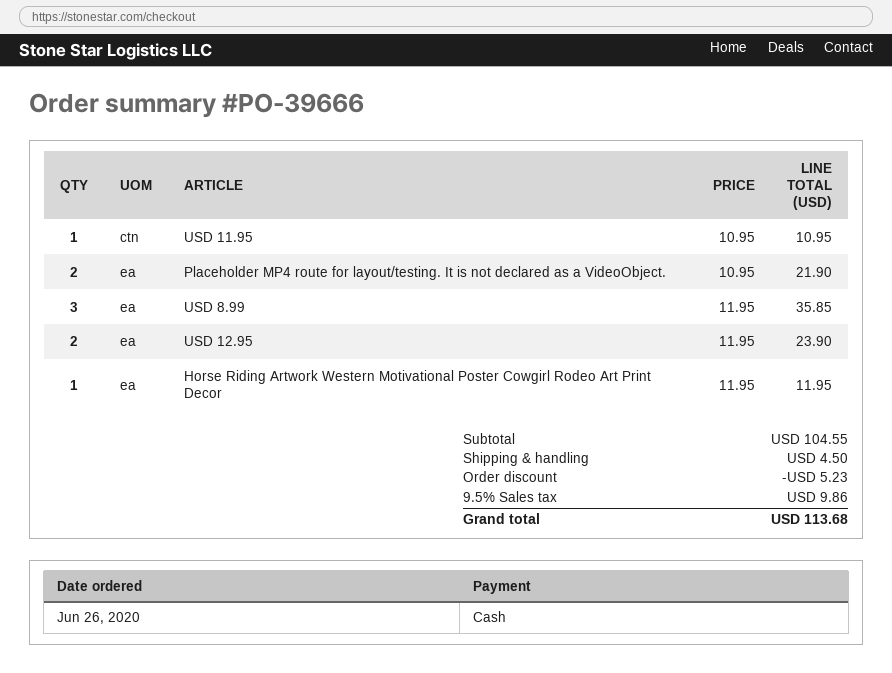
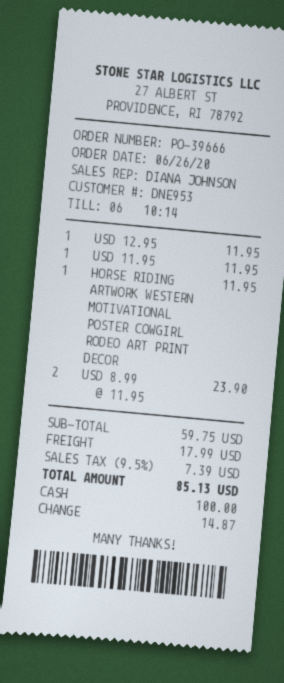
USD 11.95: 1 x 10.95 = 10.95 -> 1 x 11.95 = 11.95
Placeholder MP4 route for layout/testing. It is not declared as a VideoObject.: 2 x 10.95 = 21.90 -> none
USD 8.99: 3 x 11.95 = 35.85 -> 2 x 11.95 = 23.90
USD 12.95: 2 x 11.95 = 23.90 -> 1 x 11.95 = 11.95
subtotal: 104.55 -> 59.75
discount: 5.23 -> none
shipping: 4.50 -> 17.99
tax: 9.5% = 9.86 -> 9.5% = 7.39
total: 113.68 -> 85.13

